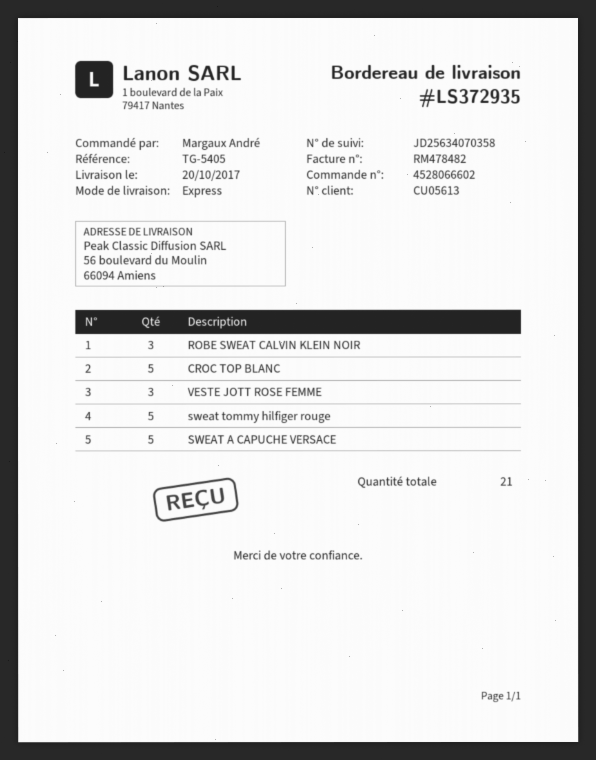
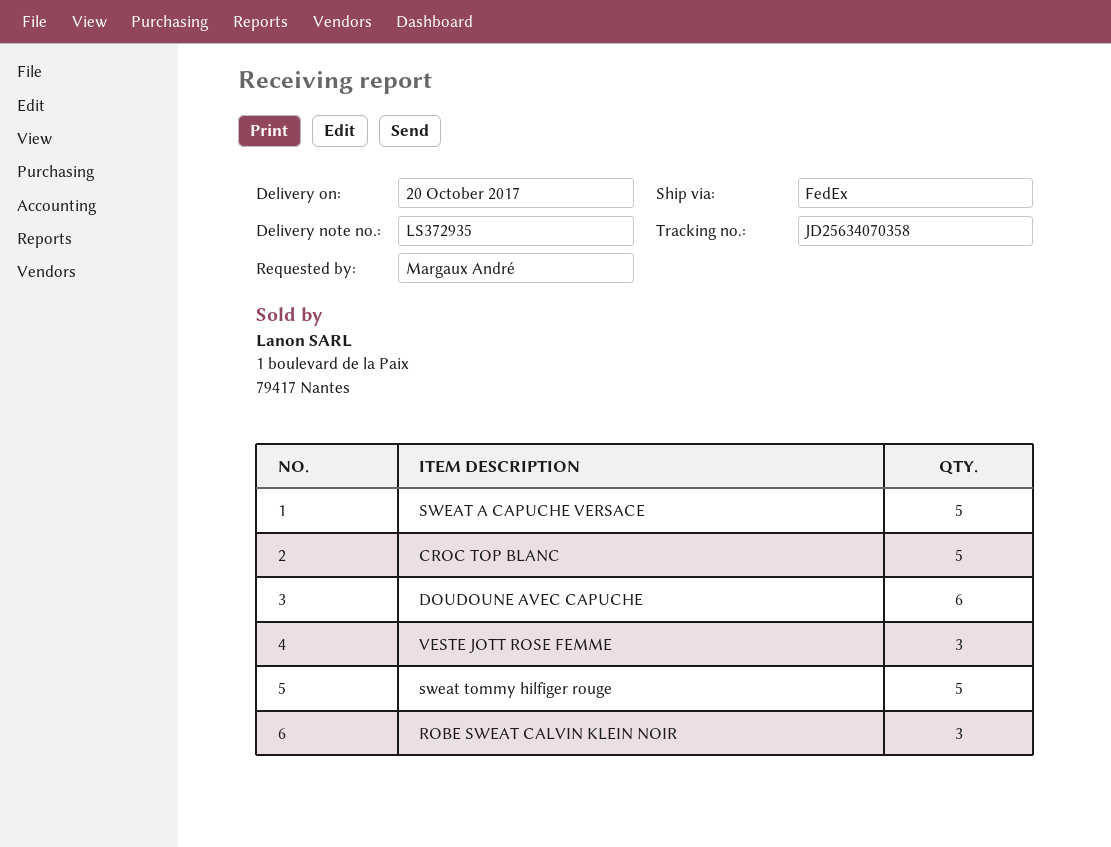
shipping method: express -> FedEx
DOUDOUNE AVEC CAPUCHE: none -> 6

